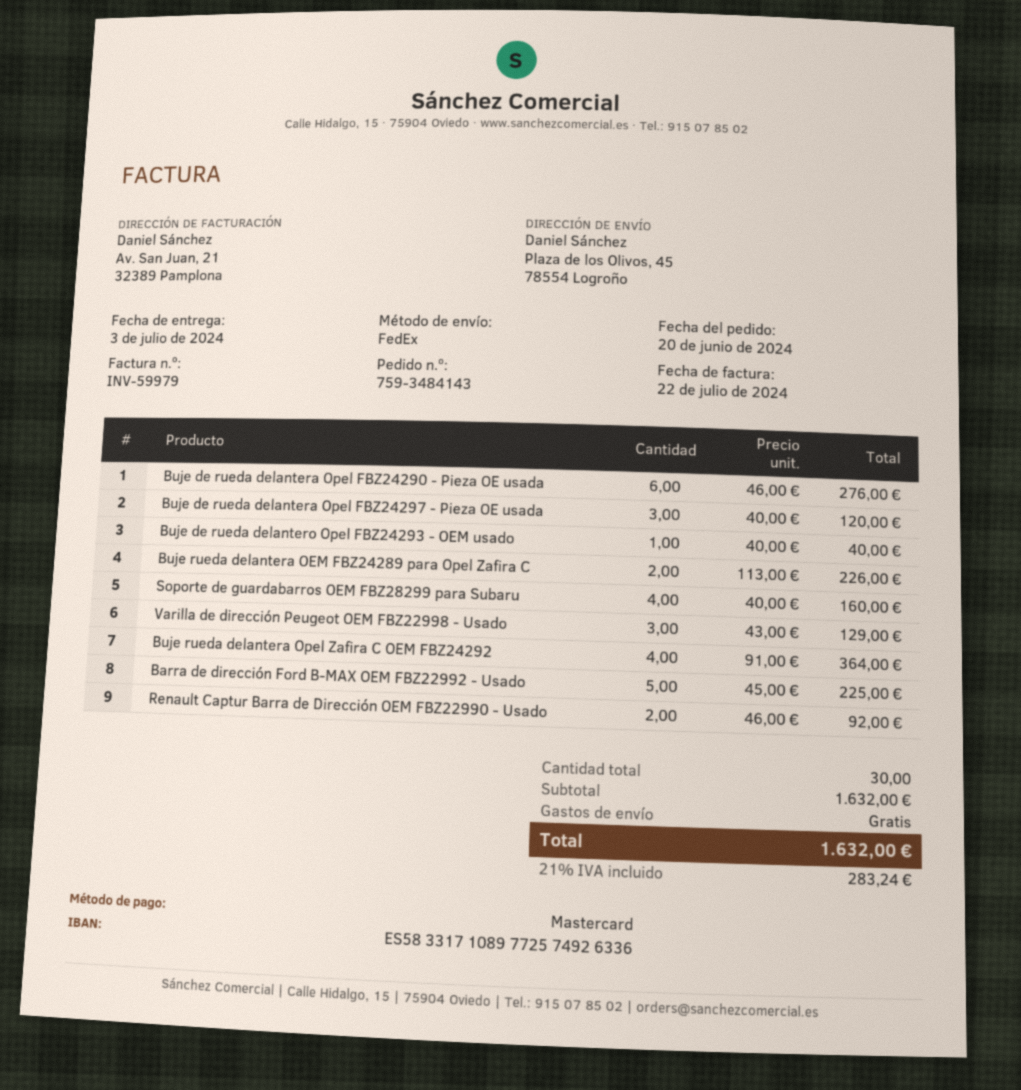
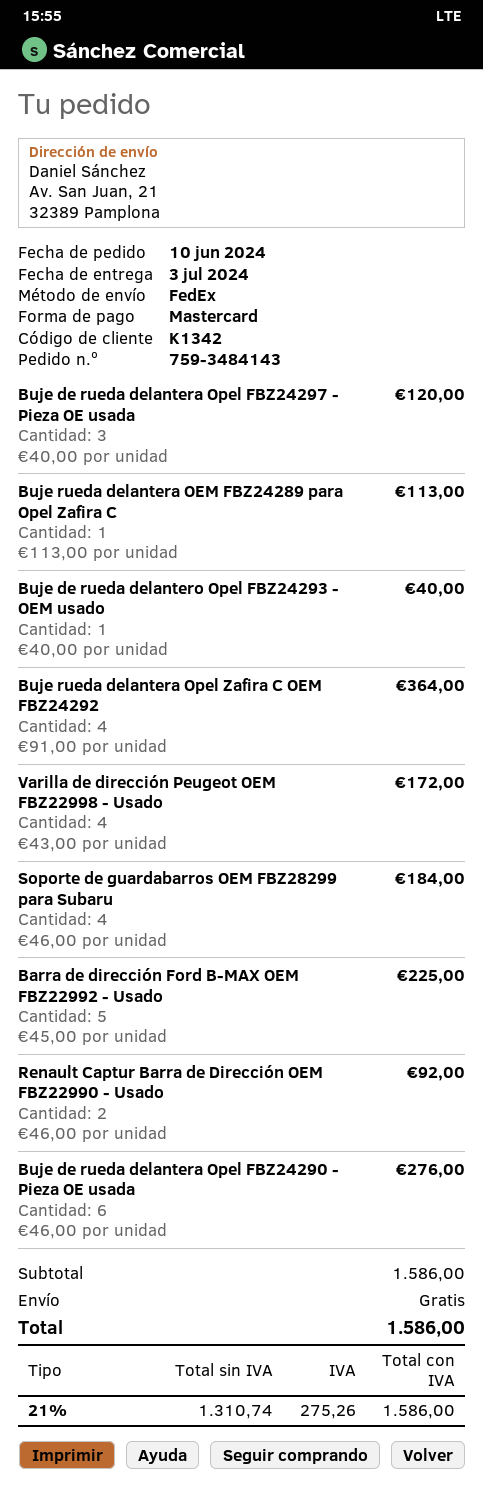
order date: 2024-06-20 -> 2024-06-10
ship to: Plaza de los Olivos, 45, 78554 Logroño -> Av. San Juan, 21, 32389 Pamplona
Buje rueda delantera OEM FBZ24289 para Opel Zafira C: 2 x 113.00 = 226.00 -> 1 x 113.00 = 113.00
Soporte de guardabarros OEM FBZ28299 para Subaru: 4 x 40.00 = 160.00 -> 4 x 46.00 = 184.00
Varilla de dirección Peugeot OEM FBZ22998 - Usado: 3 x 43.00 = 129.00 -> 4 x 43.00 = 172.00
subtotal: 1632.00 -> 1586.00
tax: 21% = 283.24 -> 21% = 275.26
total: 1632.00 -> 1586.00

